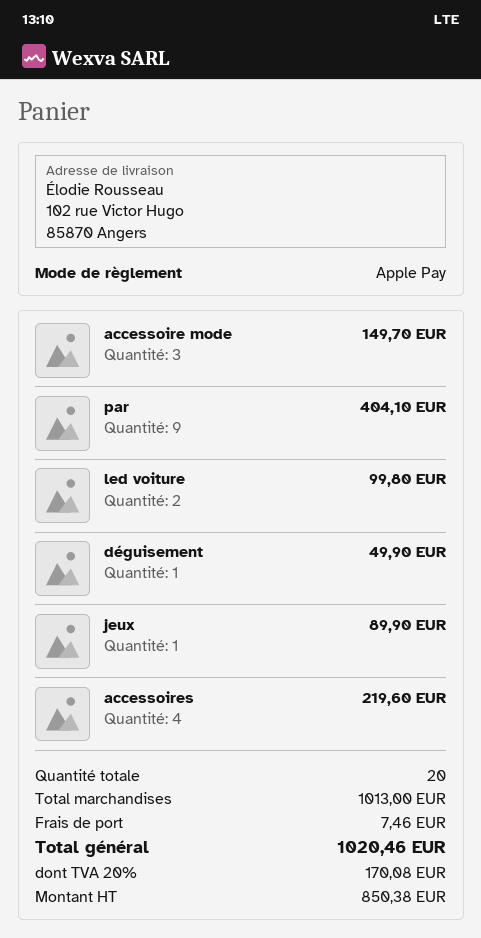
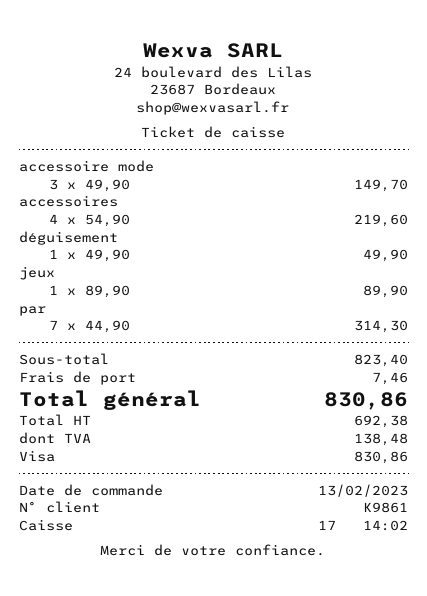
payment method: Apple Pay -> Visa
par: 9 for 404.10 -> 7 for 314.30
led voiture: 2 for 99.80 -> none
subtotal: 1013.00 -> 823.40
net: 850.38 -> 692.38
tax: 170.08 -> 138.48
total: 1020.46 -> 830.86

